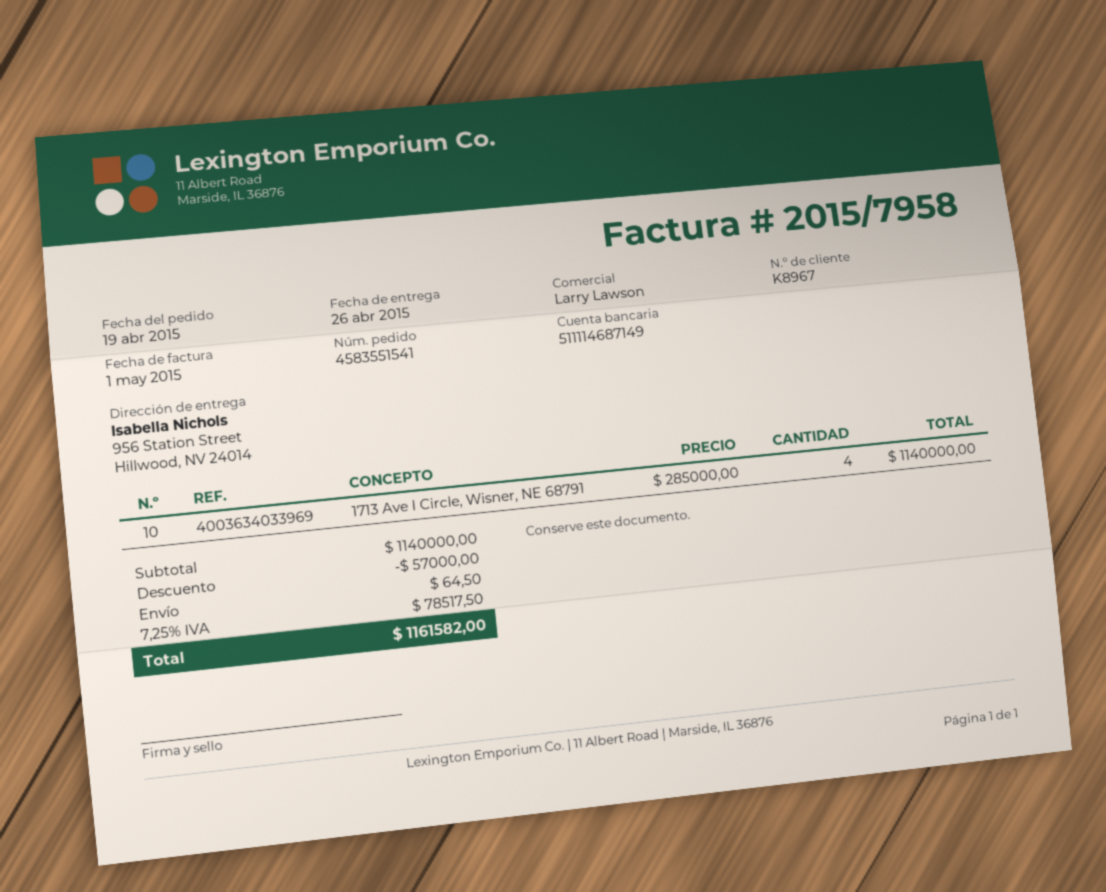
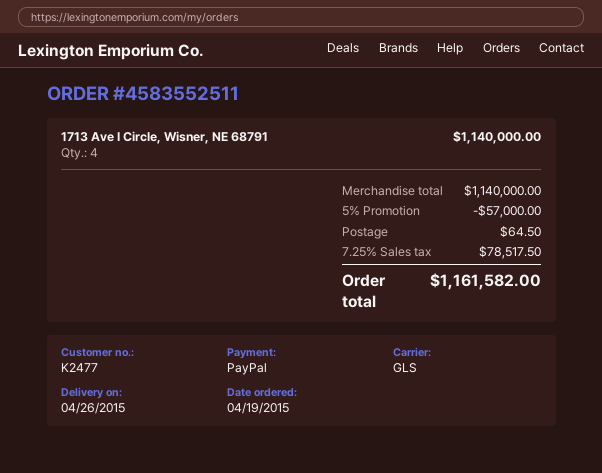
order number: 4583551541 -> 4583552511
customer number: K8967 -> K2477

